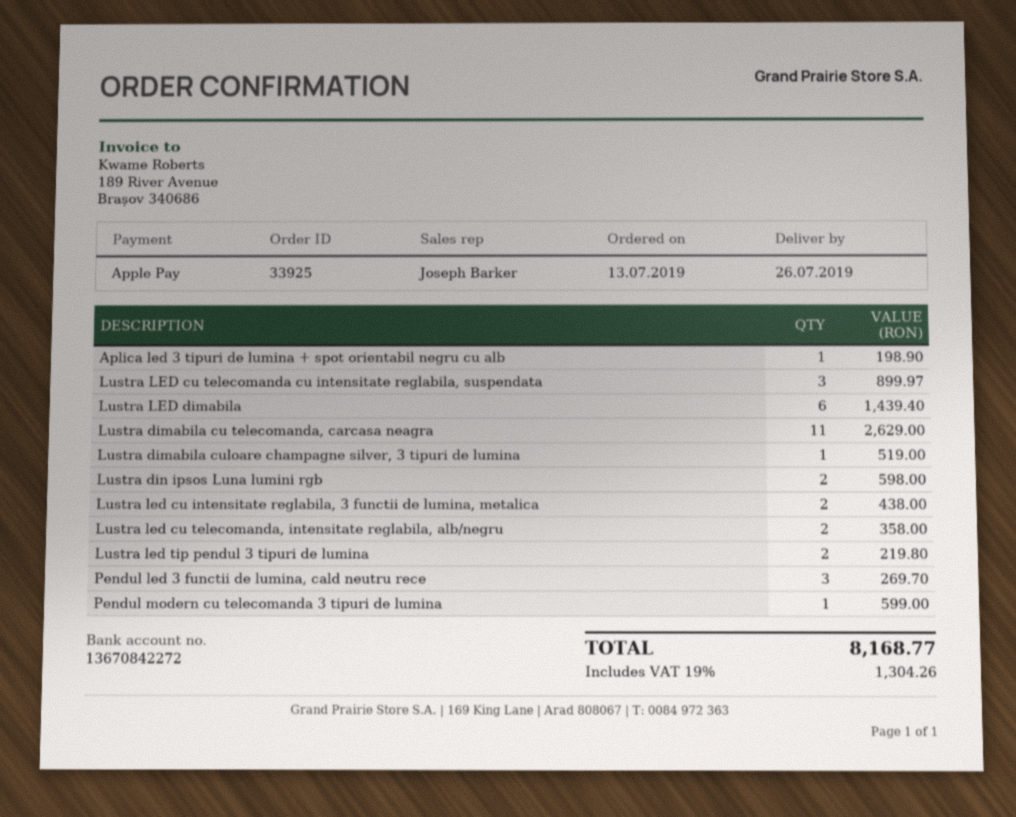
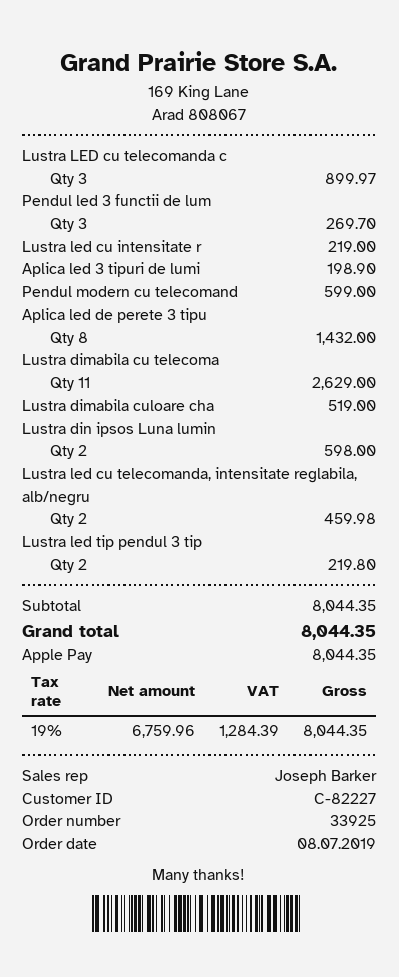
order date: 2019-07-13 -> 2019-07-08
Lustra LED dimabila: 6 for 1439.40 -> none
Lustra led cu intensitate reglabila, 3 functii de lumina, metalica: 2 for 438.00 -> 1 for 219.00
Lustra led cu telecomanda, intensitate reglabila, alb/negru: 2 for 358.00 -> 2 for 459.98
Aplica led de perete 3 tipu: none -> 8 for 1432.00
tax: 19% = 1304.26 -> 19% = 1284.39
total: 8168.77 -> 8044.35

